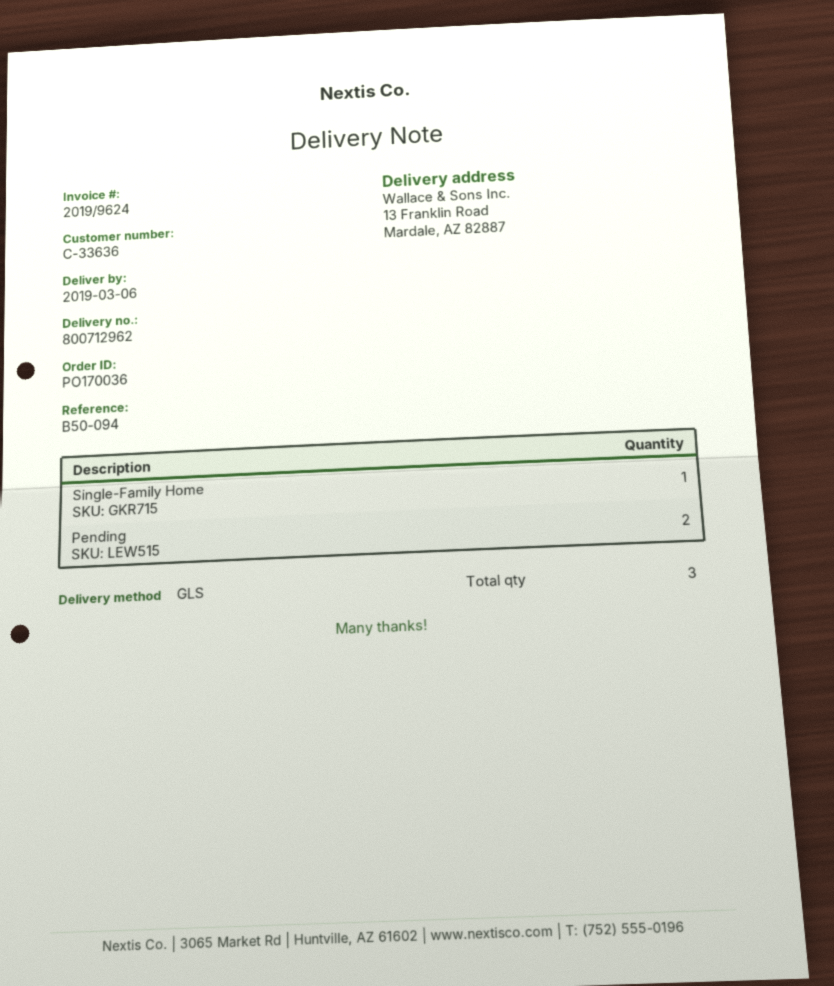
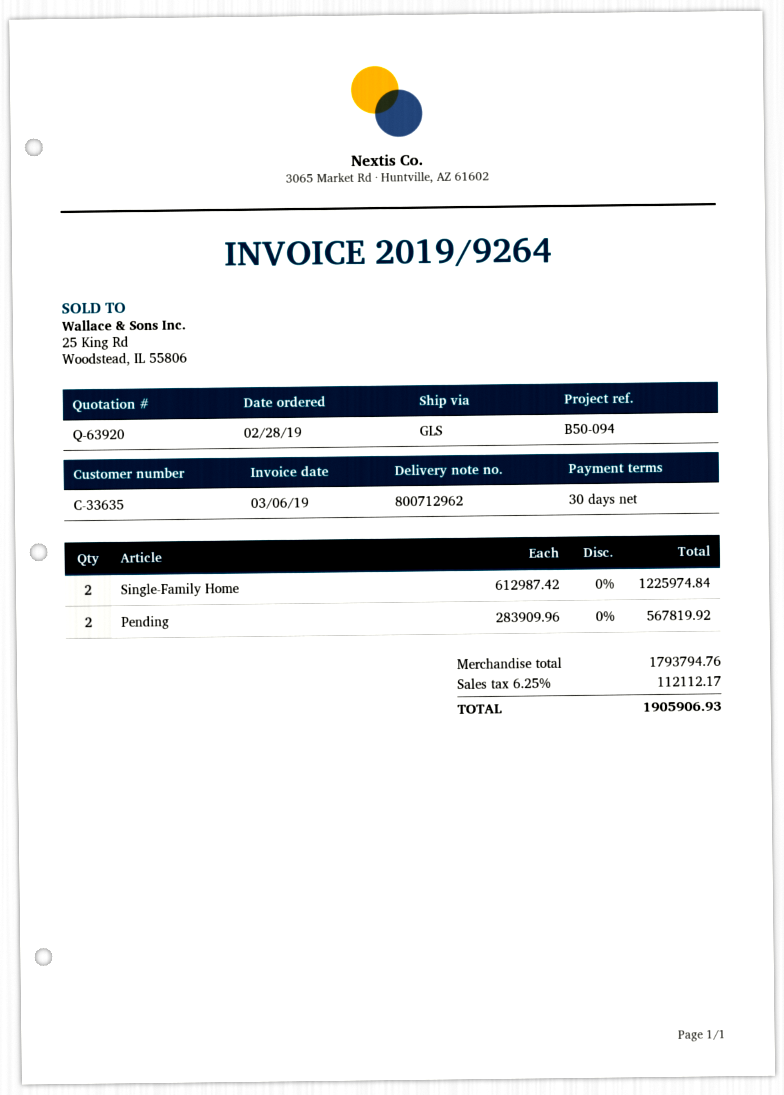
invoice number: 2019/9624 -> 2019/9264
customer number: C-33636 -> C-33635
Single-Family Home: 1 -> 2

